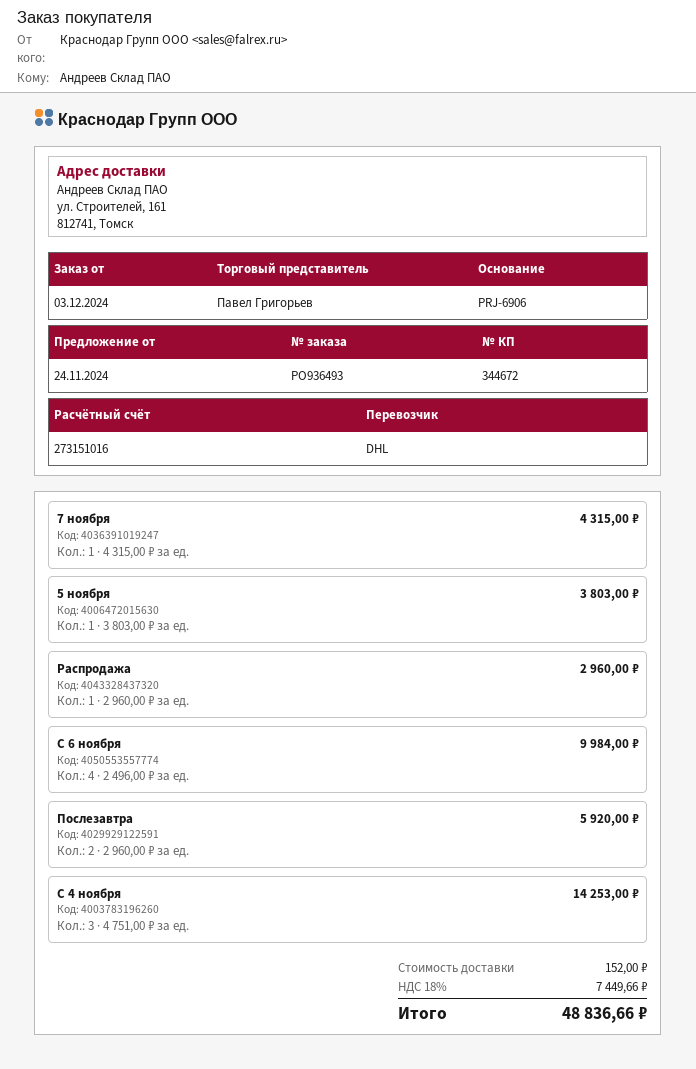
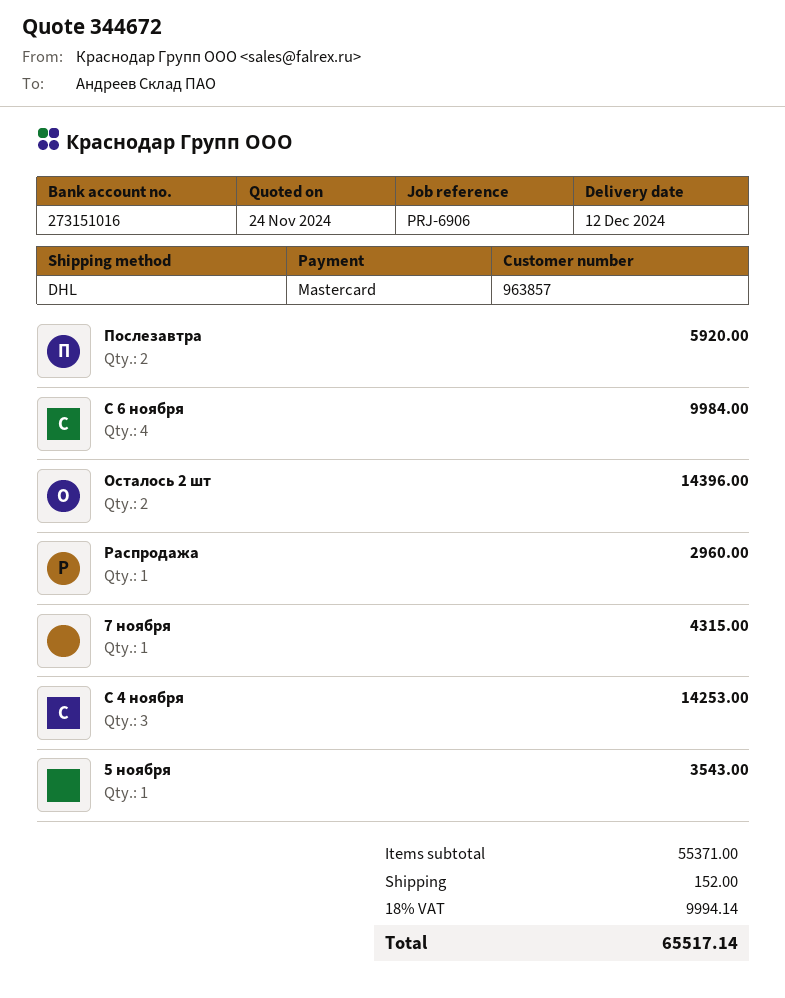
5 ноября: 1 for 3803.00 -> 1 for 3543.00
Осталось 2 шт: none -> 2 for 14396.00
tax: 18% = 7449.66 -> 18% = 9994.14
total: 48836.66 -> 65517.14

